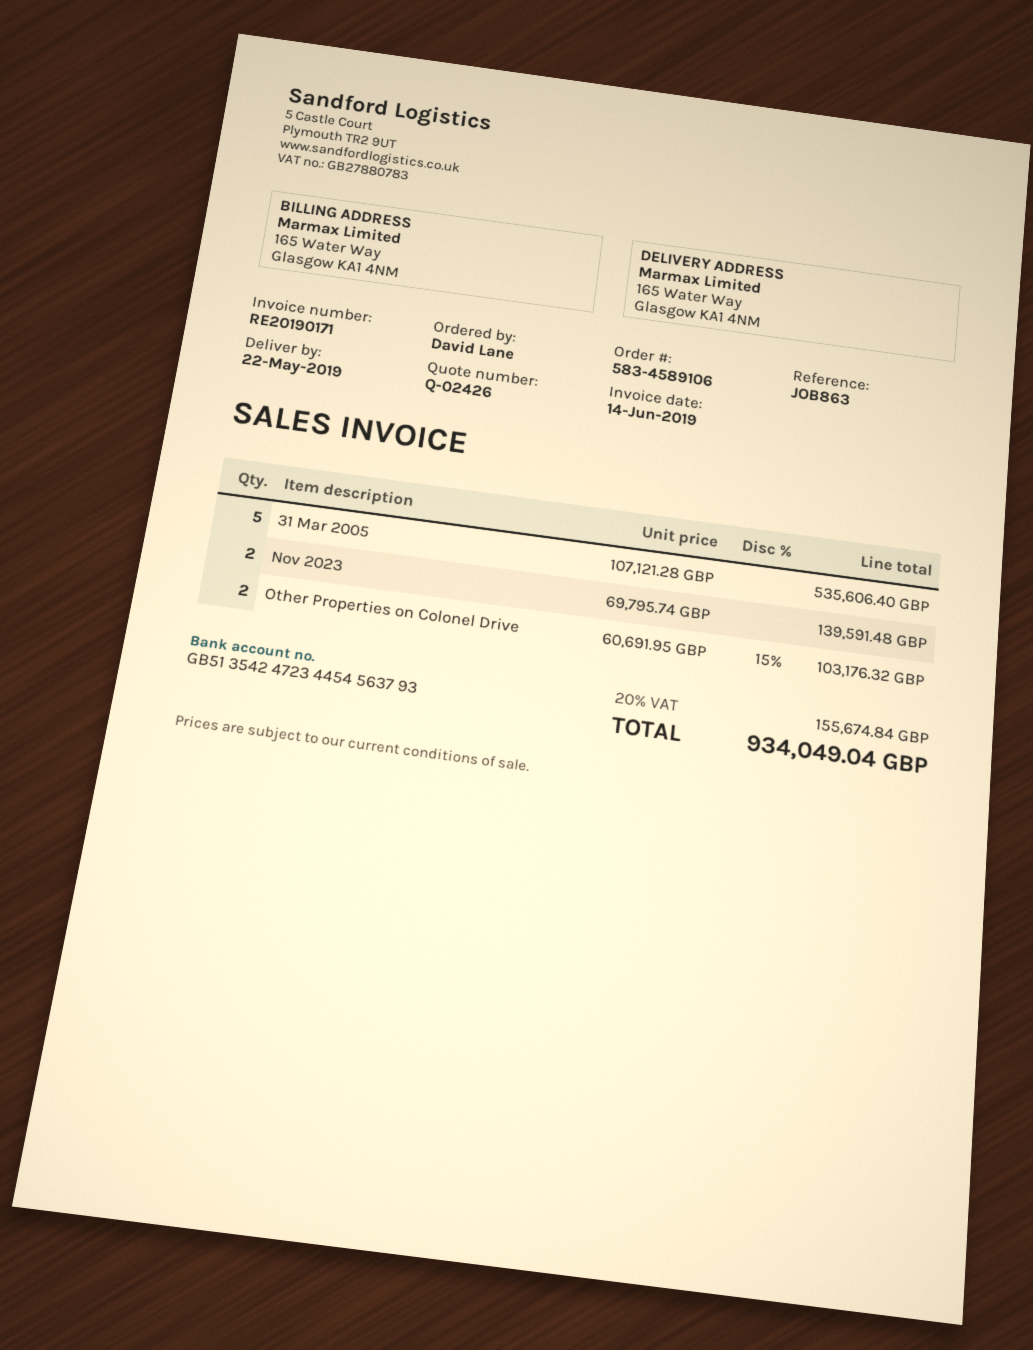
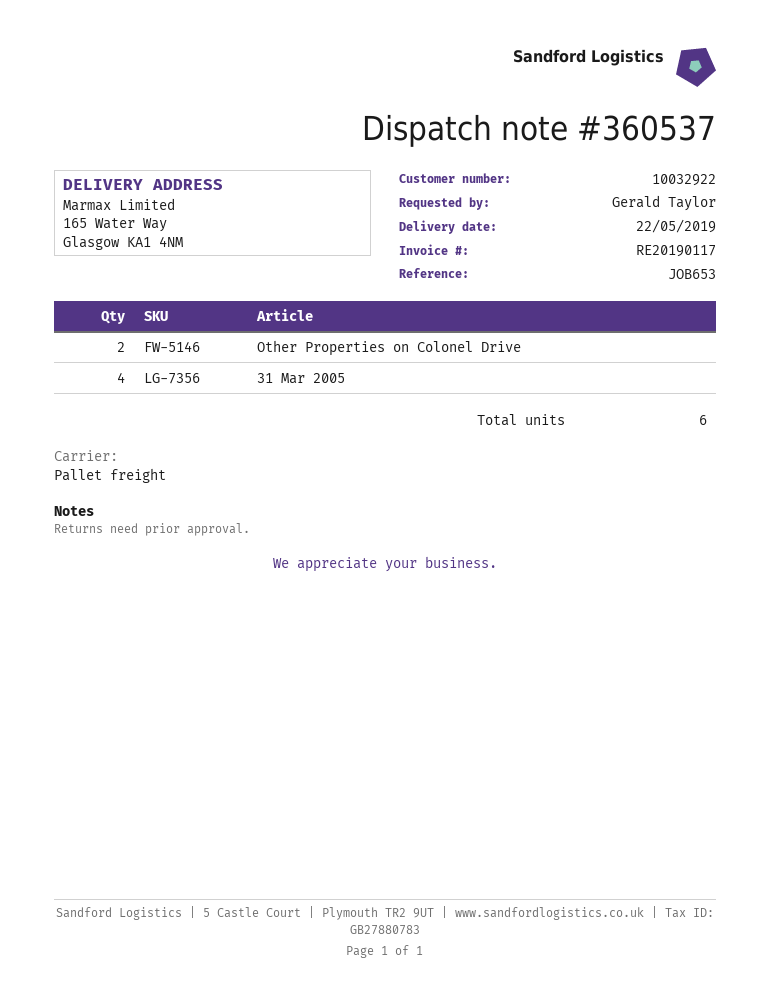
invoice number: RE20190171 -> RE20190117
reference: JOB863 -> JOB653
ordered by: David Lane -> Gerald Taylor
31 Mar 2005: 5 -> 4
Nov 2023: 2 -> none

